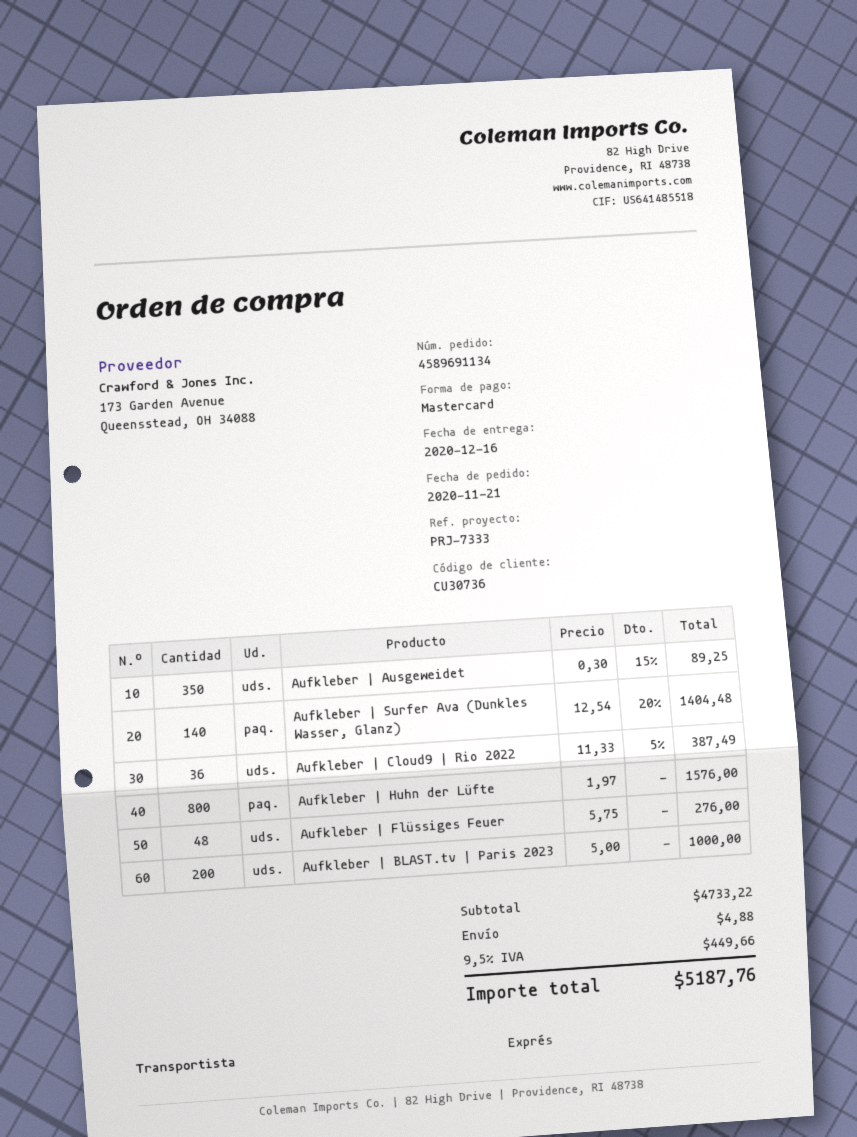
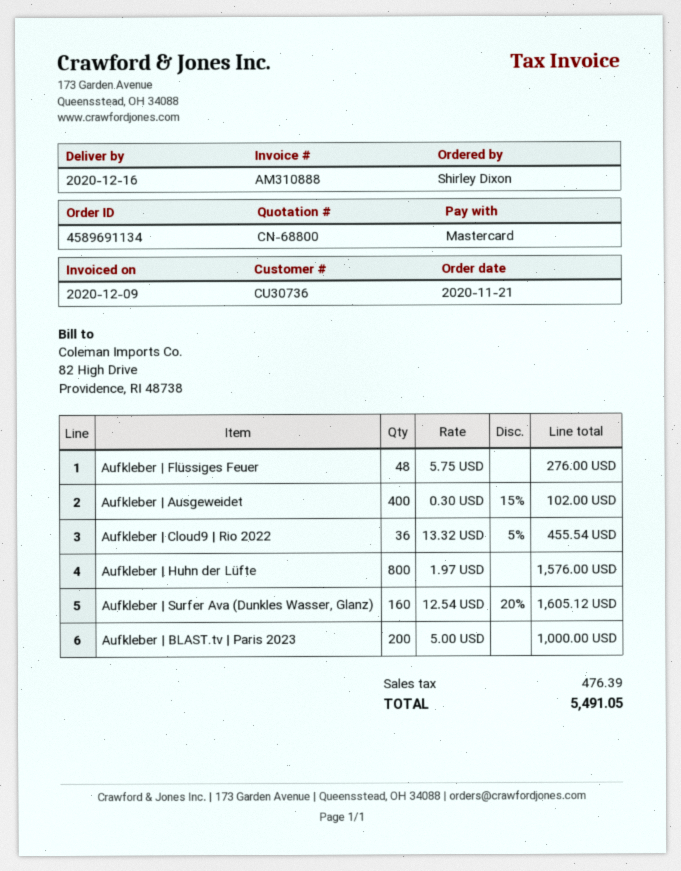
Aufkleber | Ausgeweidet: 350 x 0.30 - 15% = 89.25 -> 400 x 0.30 - 15% = 102.00
Aufkleber | Surfer Ava (Dunkles Wasser, Glanz): 140 x 12.54 - 20% = 1404.48 -> 160 x 12.54 - 20% = 1605.12
Aufkleber | Cloud9 | Rio 2022: 36 x 11.33 - 5% = 387.49 -> 36 x 13.32 - 5% = 455.54
shipping: 4.88 -> none
tax: 449.66 -> 476.39
total: 5187.76 -> 5491.05

